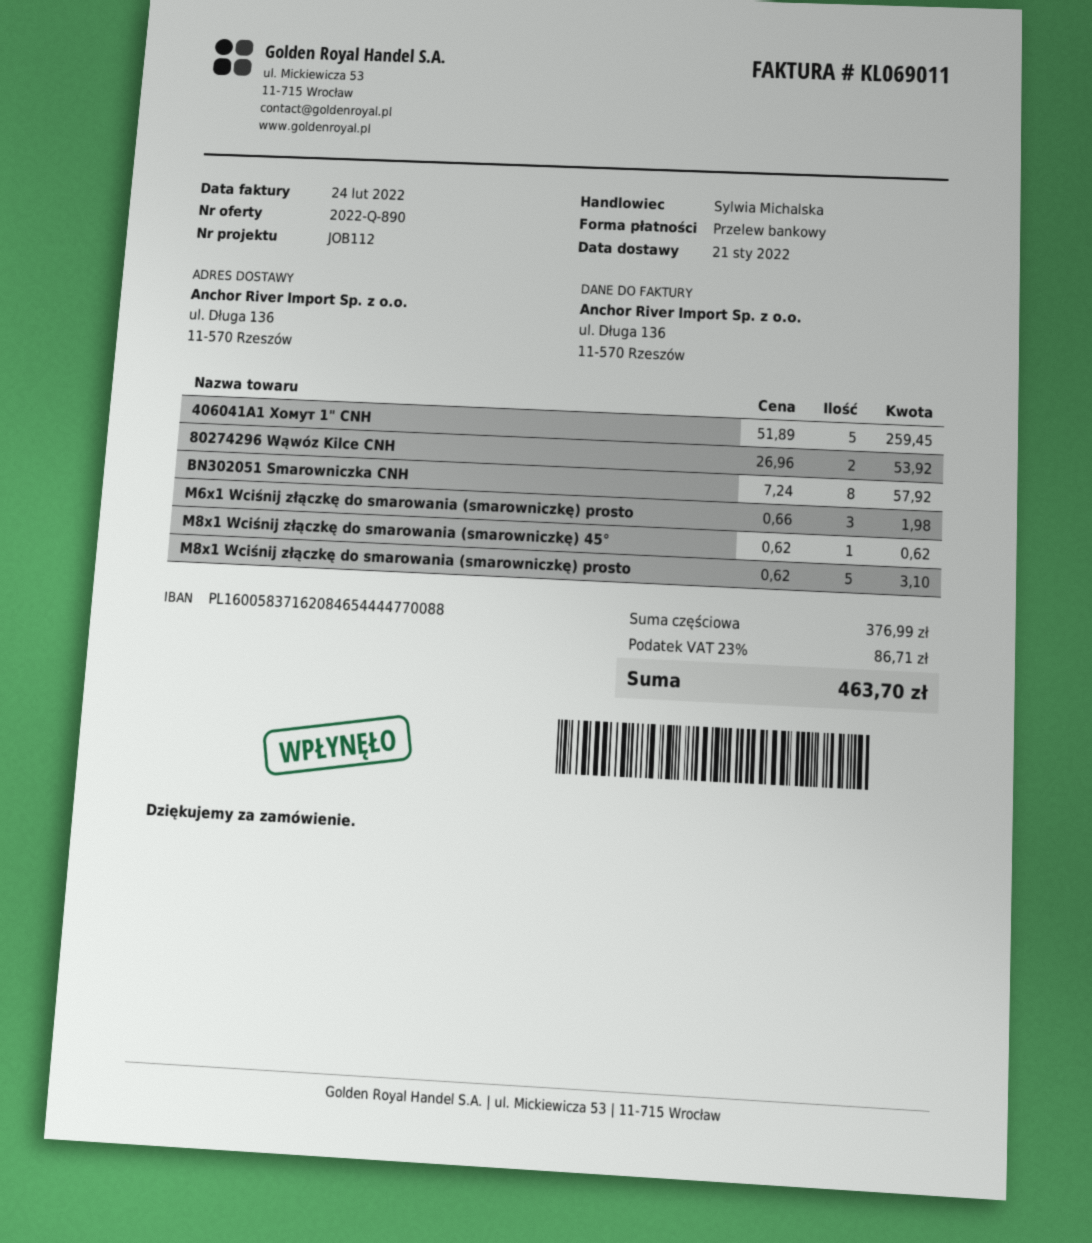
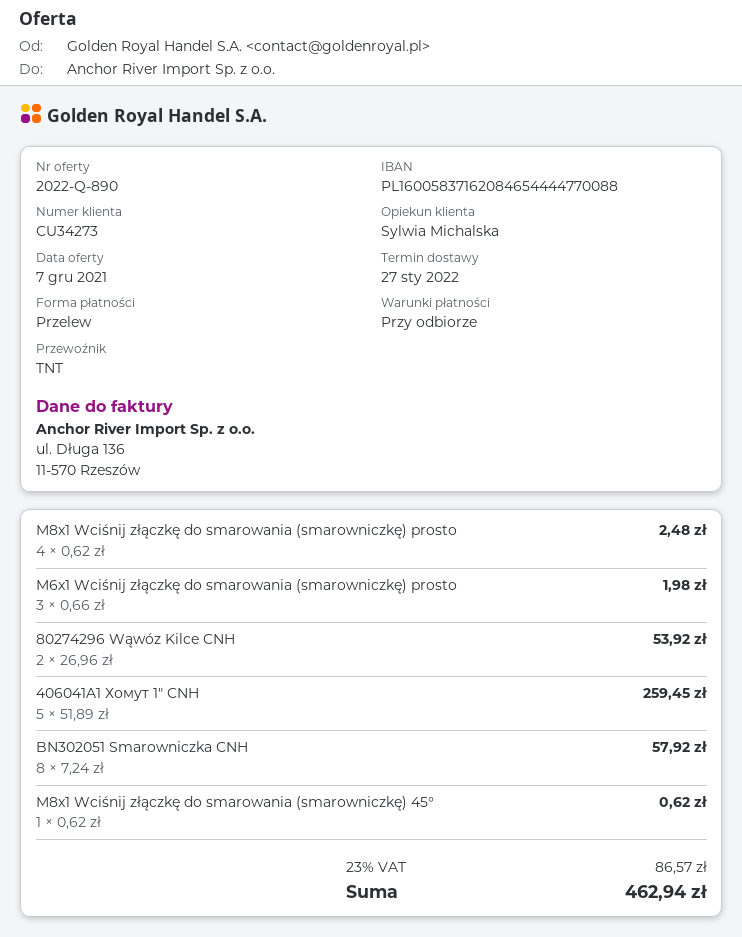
delivery date: 2022-01-21 -> 2022-01-27
M8x1 Wciśnij złączkę do smarowania (smarowniczkę) prosto: 5 x 0.62 = 3.10 -> 4 x 0.62 = 2.48
tax: 23% = 86.71 -> 23% = 86.57
total: 463.70 -> 462.94

